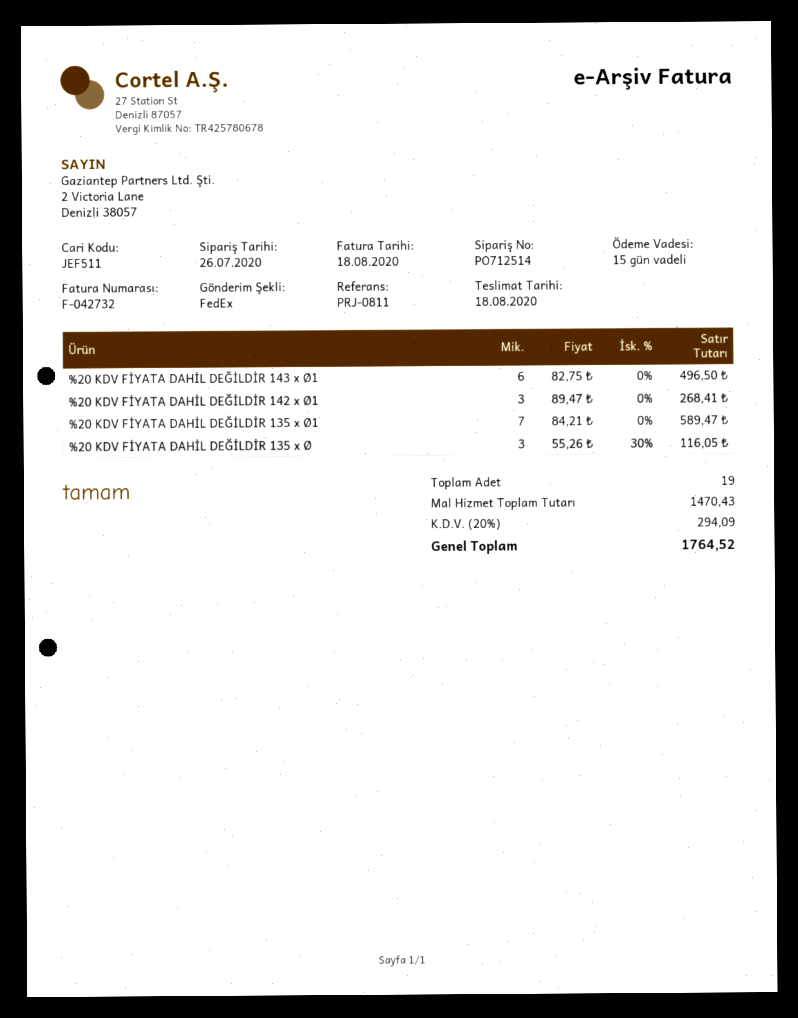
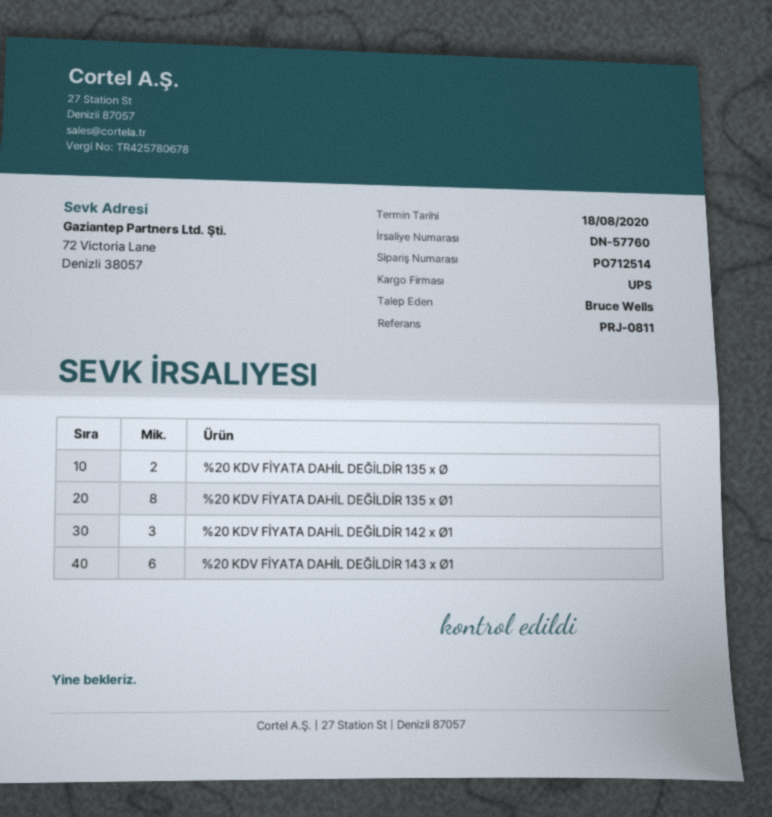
shipping method: FedEx -> UPS
%20 KDV FİYATA DAHİL DEĞİLDİR 135 x Ø1: 7 -> 8
%20 KDV FİYATA DAHİL DEĞİLDİR 135 x Ø: 3 -> 2

